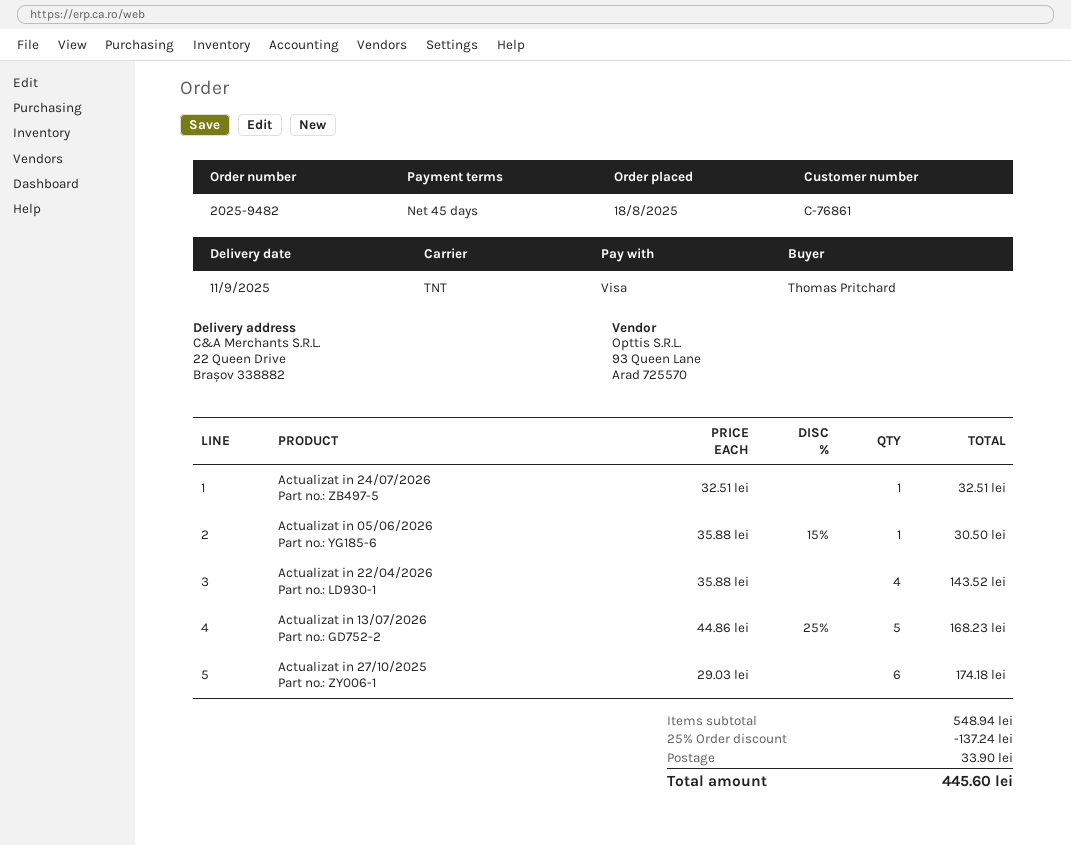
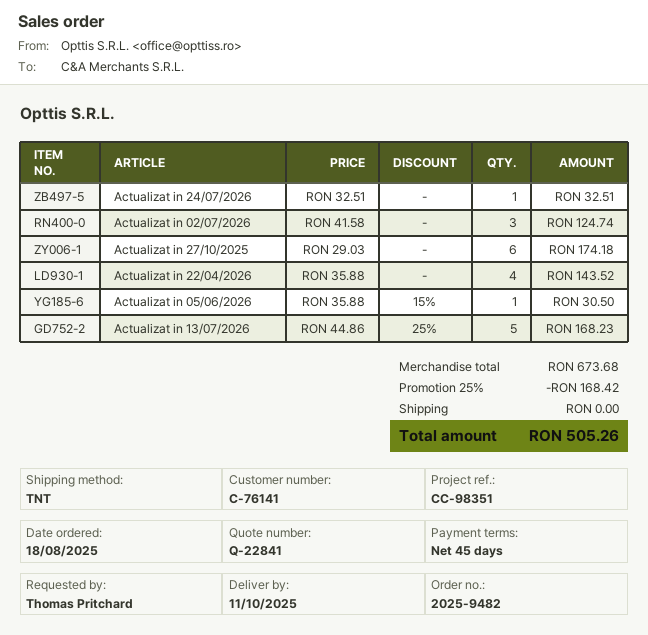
delivery date: 2025-09-11 -> 2025-10-11
customer number: C-76861 -> C-76141
Actualizat in 02/07/2026: none -> 3 x 41.58 = 124.74
subtotal: 548.94 -> 673.68
discount: 25% = 137.24 -> 25% = 168.42
shipping: 33.90 -> 0.00
total: 445.60 -> 505.26

